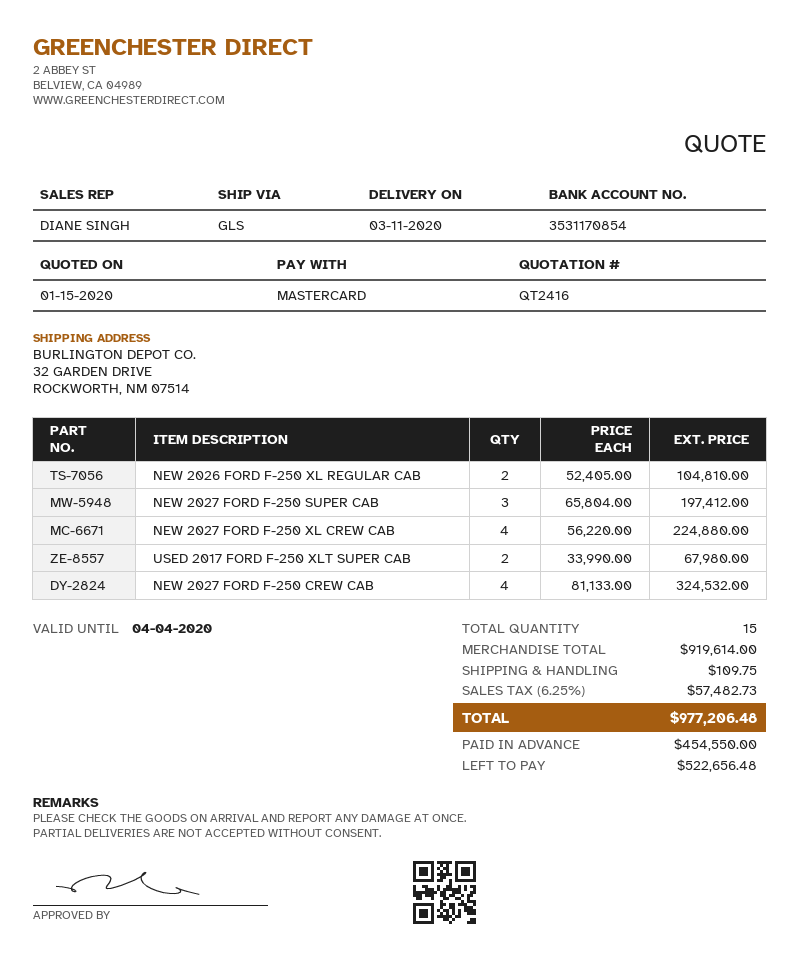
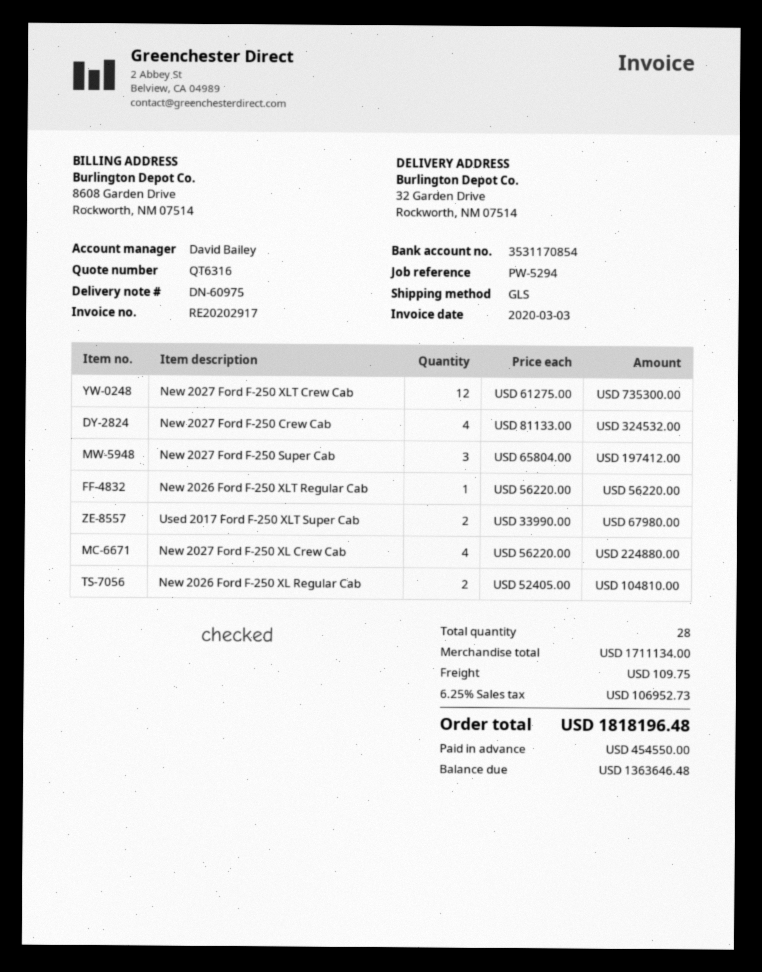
quote number: QT2416 -> QT6316
sales rep: DIANE SINGH -> David Bailey
New 2027 Ford F-250 XLT Crew Cab: none -> 12 x 61275.00 = 735300.00
New 2026 Ford F-250 XLT Regular Cab: none -> 1 x 56220.00 = 56220.00
total quantity: 15 -> 28
subtotal: 919614.00 -> 1711134.00
tax: 6.25% = 57482.73 -> 6.25% = 106952.73
total: 977206.48 -> 1818196.48
balance: 522656.48 -> 1363646.48

